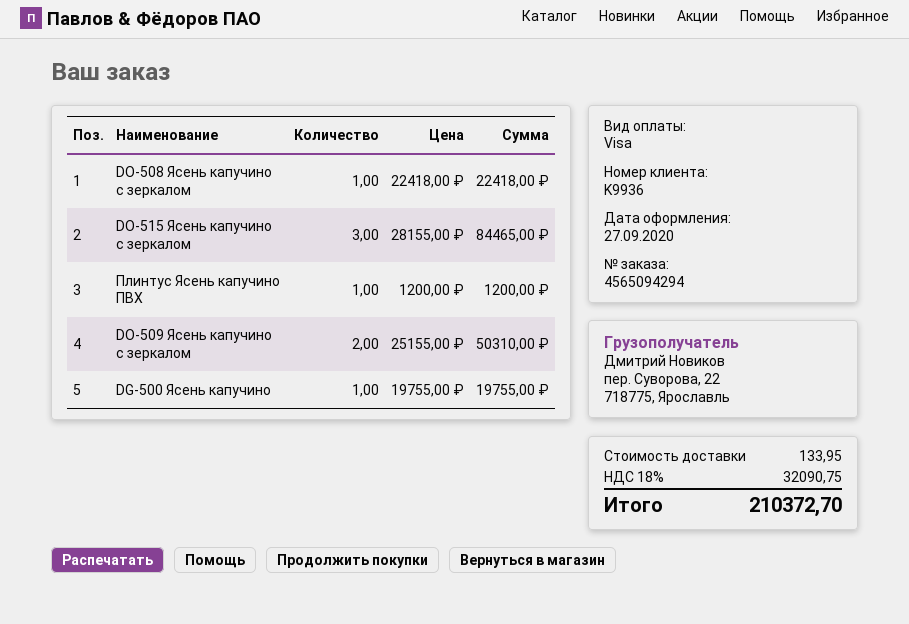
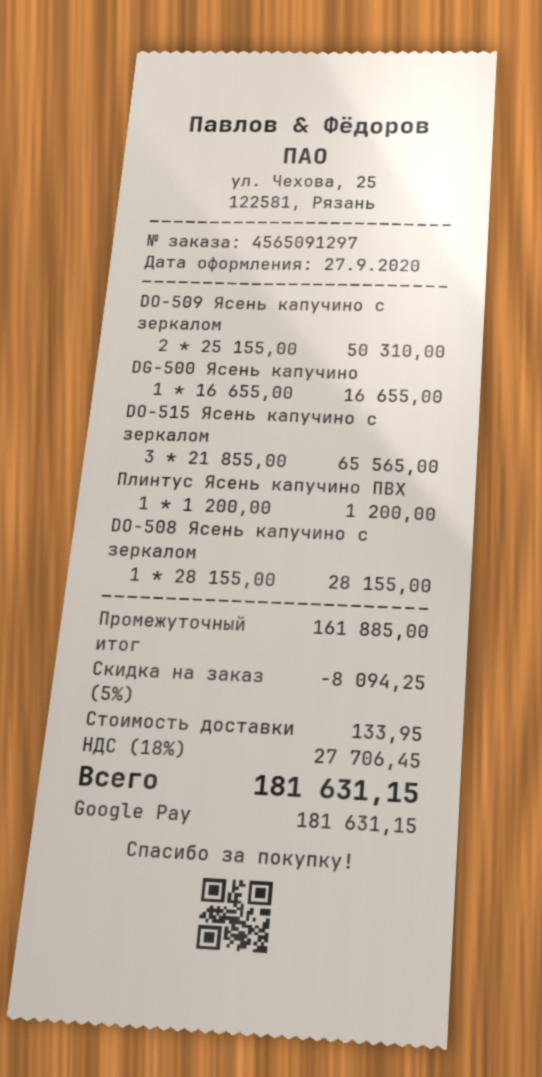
order number: 4565094294 -> 4565091297
payment method: Visa -> Google Pay
DO-508 Ясень капучино с зеркалом: 1 x 22418.00 = 22418.00 -> 1 x 28155.00 = 28155.00
DO-515 Ясень капучино с зеркалом: 3 x 28155.00 = 84465.00 -> 3 x 21855.00 = 65565.00
DG-500 Ясень капучино: 1 x 19755.00 = 19755.00 -> 1 x 16655.00 = 16655.00
discount: none -> 5% = 8094.25
tax: 18% = 32090.75 -> 18% = 27706.45
total: 210372.70 -> 181631.15

